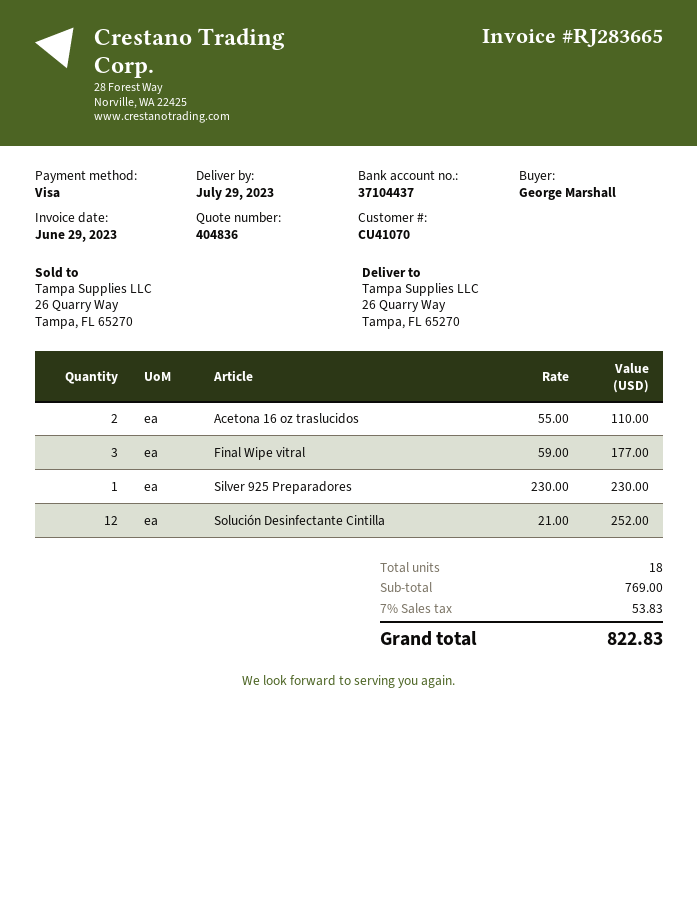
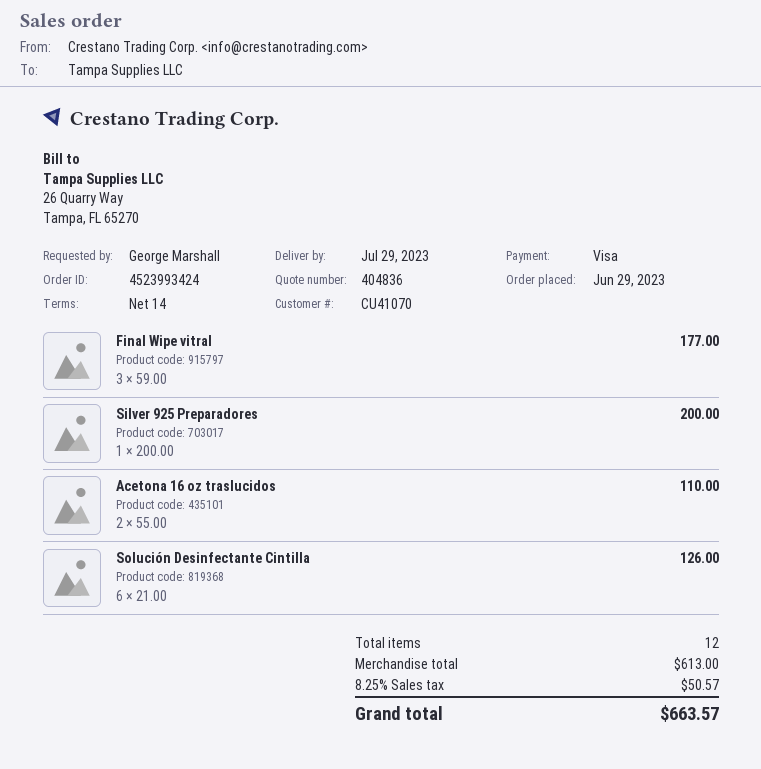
Silver 925 Preparadores: 1 x 230.00 = 230.00 -> 1 x 200.00 = 200.00
Solución Desinfectante Cintilla: 12 x 21.00 = 252.00 -> 6 x 21.00 = 126.00
total quantity: 18 -> 12
subtotal: 769.00 -> 613.00
tax: 7% = 53.83 -> 8.25% = 50.57
total: 822.83 -> 663.57

